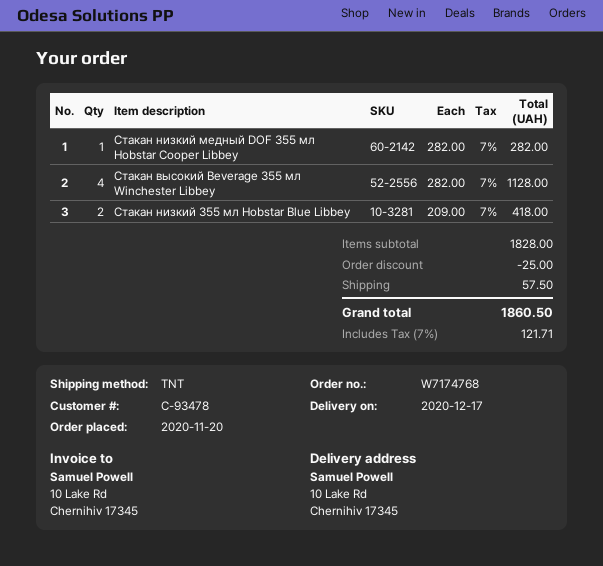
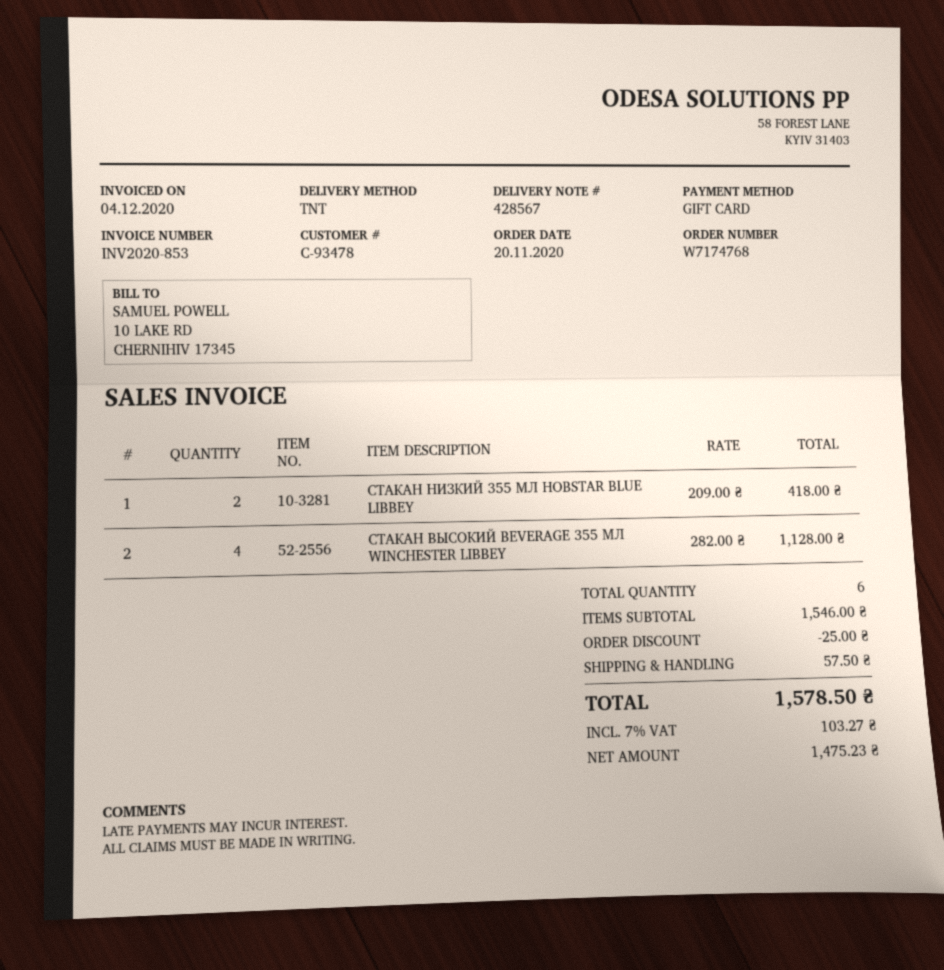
Стакан низкий медный DOF 355 мл Hobstar Cooper Libbey: 1 x 282.00 = 282.00 -> none
subtotal: 1828.00 -> 1546.00
tax: 7% = 121.71 -> 7% = 103.27
total: 1860.50 -> 1578.50

